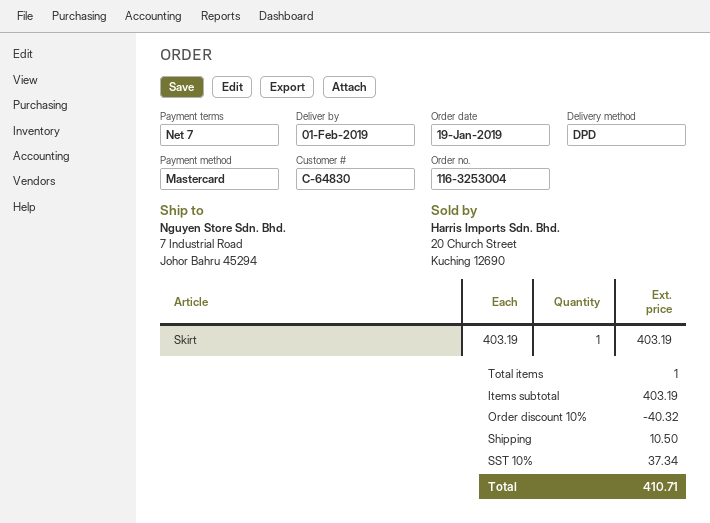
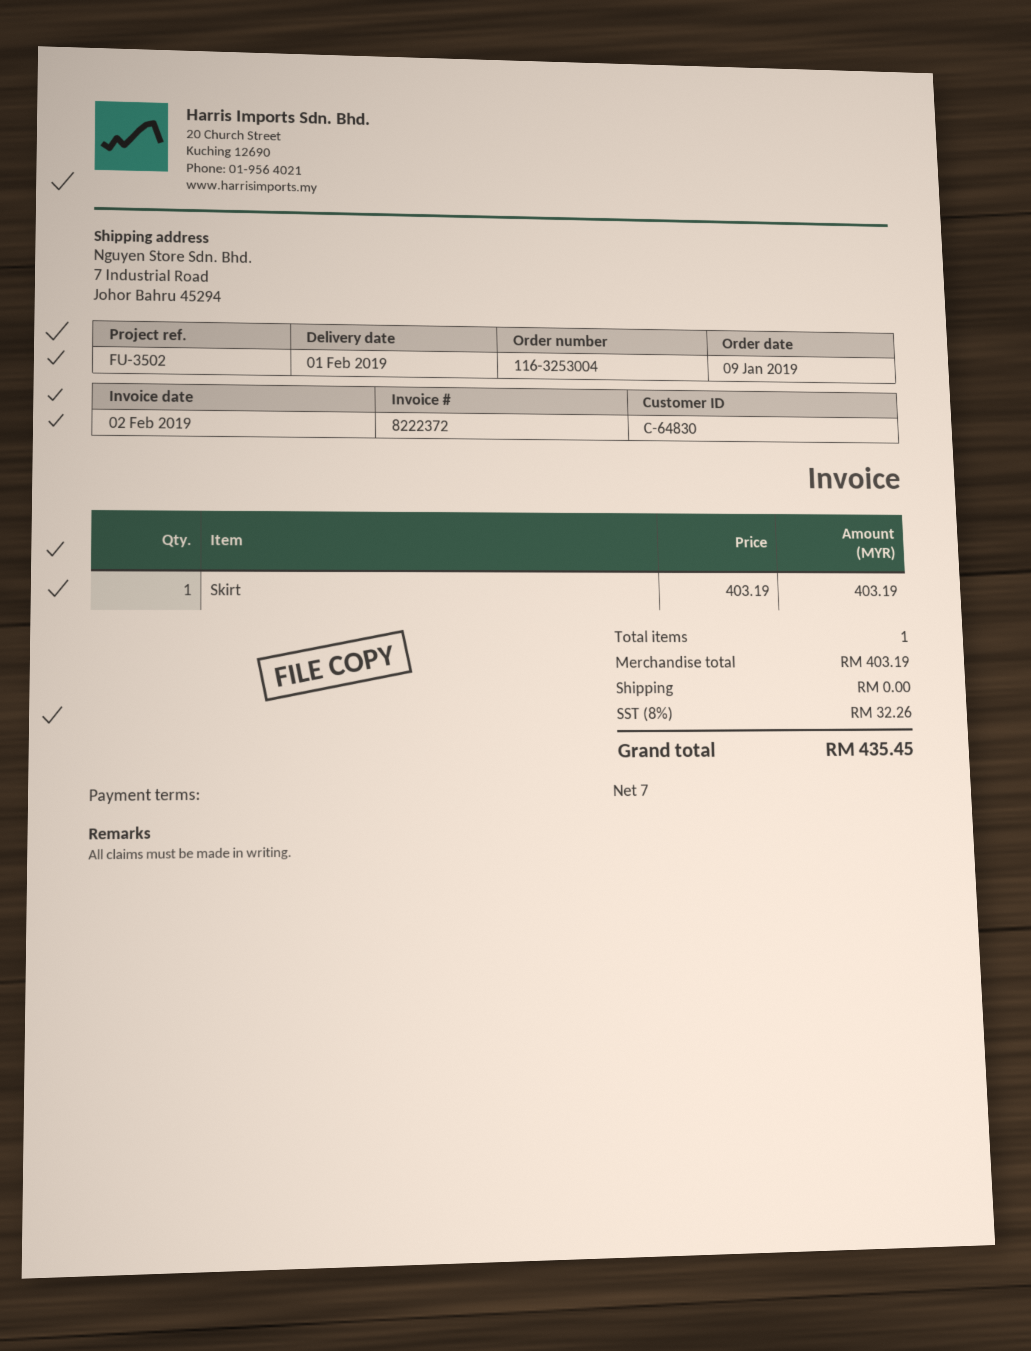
order date: 2019-01-19 -> 2019-01-09
discount: 10% = 40.32 -> none
shipping: 10.50 -> 0.00
tax: 10% = 37.34 -> 8% = 32.26
total: 410.71 -> 435.45

